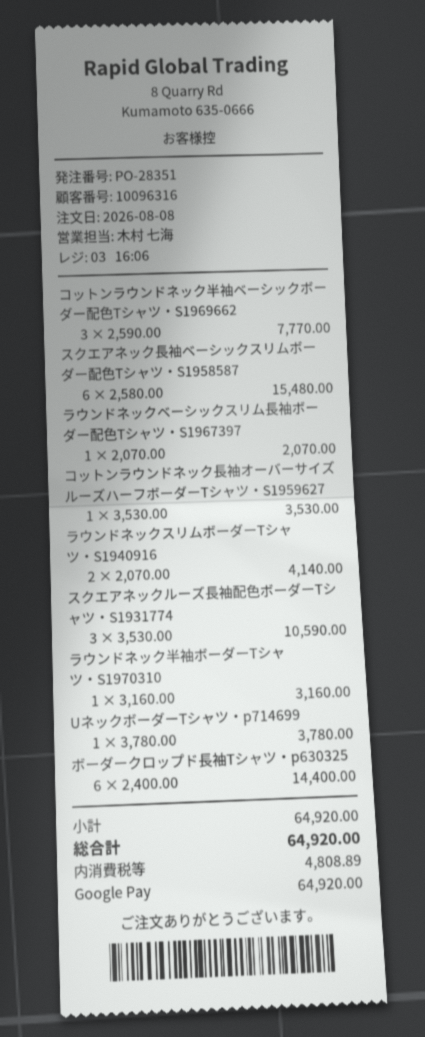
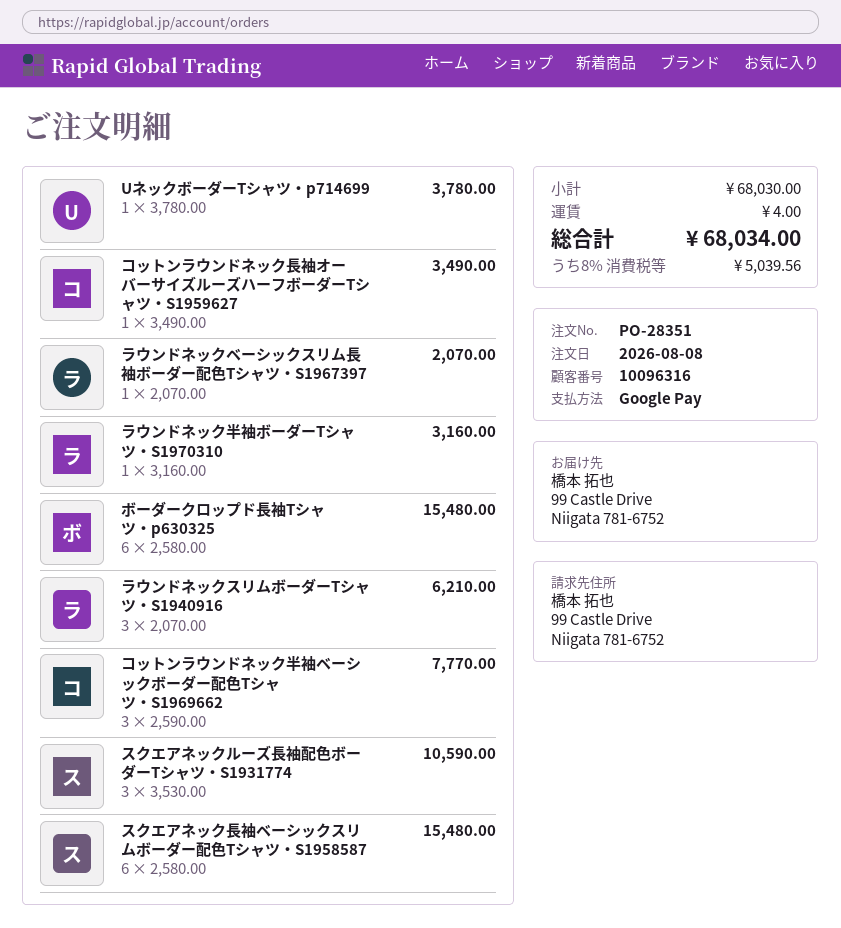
コットンラウンドネック長袖オーバーサイズルーズハーフボーダーTシャツ・S1959627: 1 x 3530.00 = 3530.00 -> 1 x 3490.00 = 3490.00
ラウンドネックスリムボーダーTシャツ・S1940916: 2 x 2070.00 = 4140.00 -> 3 x 2070.00 = 6210.00
ボーダークロップド長袖Tシャツ・p630325: 6 x 2400.00 = 14400.00 -> 6 x 2580.00 = 15480.00
subtotal: 64920.00 -> 68030.00
shipping: none -> 4.00
tax: 4808.89 -> 5039.56
total: 64920.00 -> 68034.00

